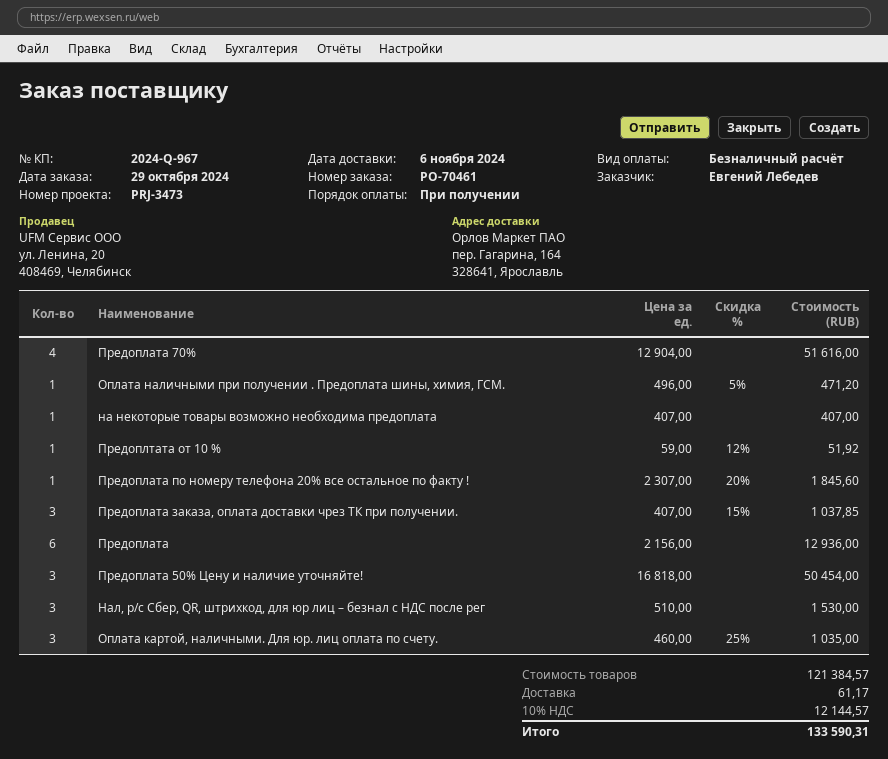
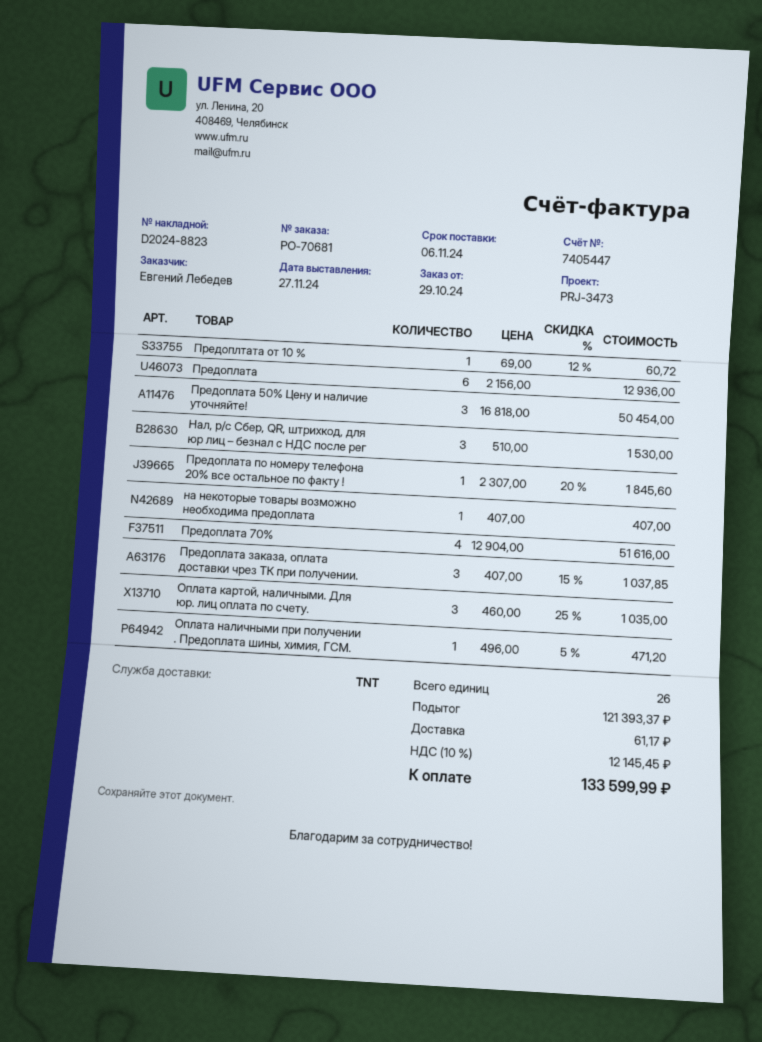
order number: PO-70461 -> PO-70681
Предоплтата от 10 %: 1 x 59.00 - 12% = 51.92 -> 1 x 69.00 - 12% = 60.72
subtotal: 121384.57 -> 121393.37
tax: 10% = 12144.57 -> 10% = 12145.45
total: 133590.31 -> 133599.99

